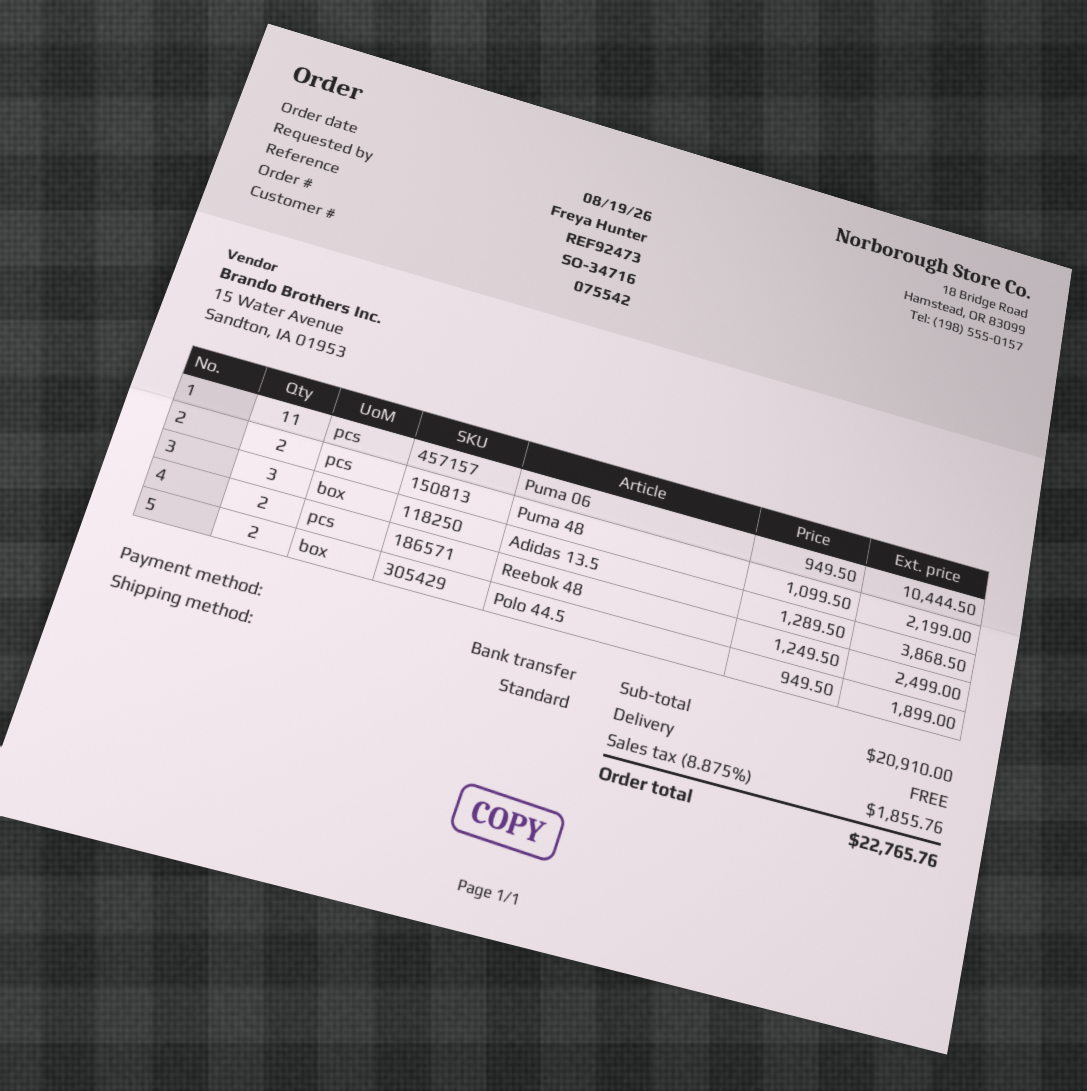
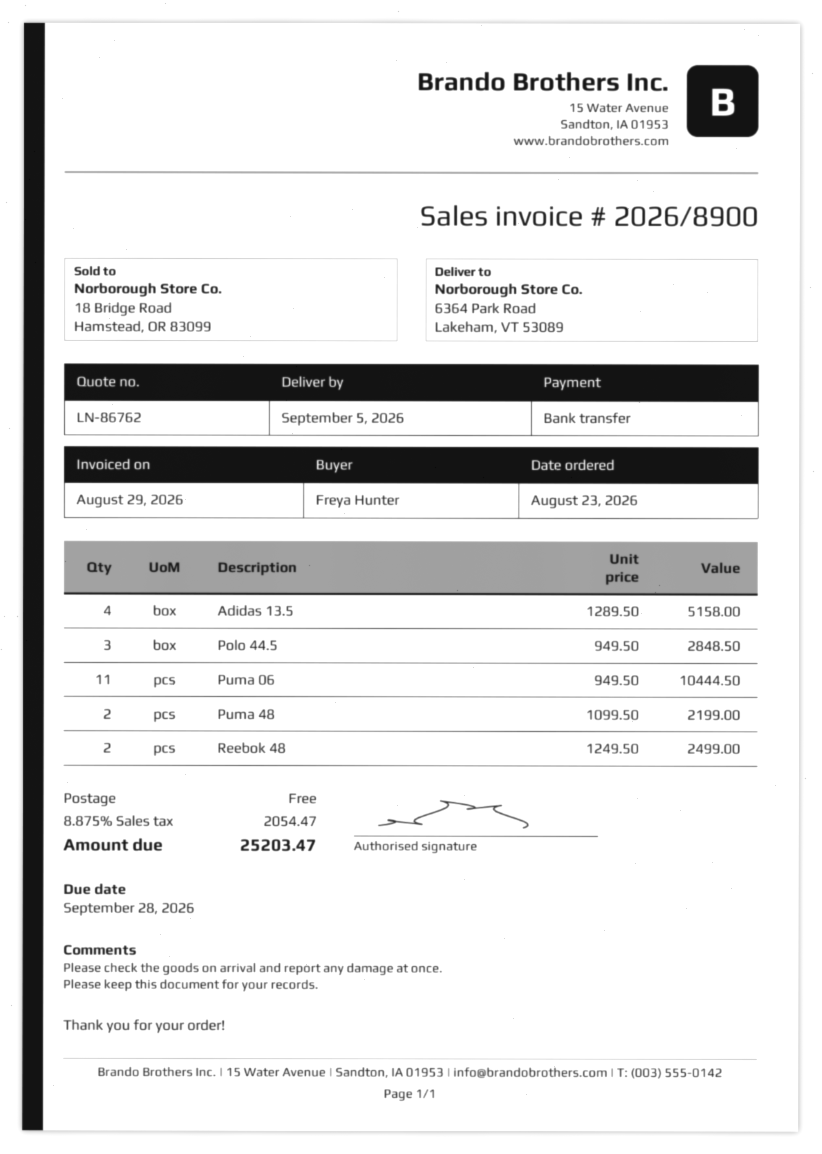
order date: 2026-08-19 -> 2026-08-23
Adidas 13.5: 3 x 1289.50 = 3868.50 -> 4 x 1289.50 = 5158.00
Polo 44.5: 2 x 949.50 = 1899.00 -> 3 x 949.50 = 2848.50
tax: 8.875% = 1855.76 -> 8.875% = 2054.47
total: 22765.76 -> 25203.47

